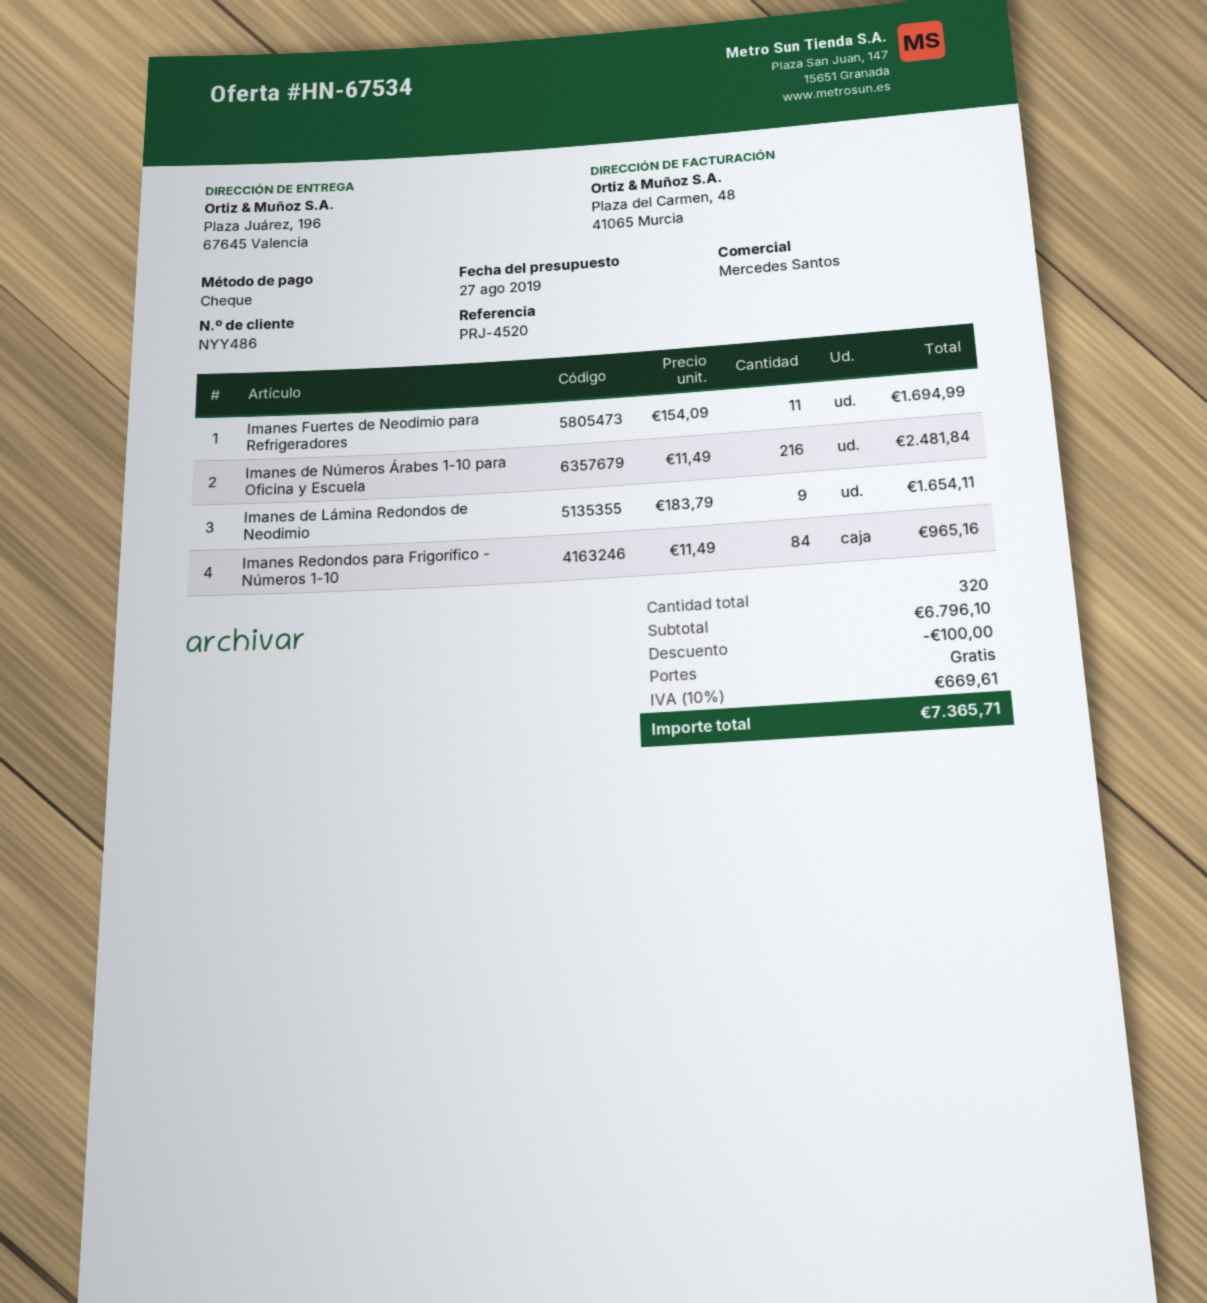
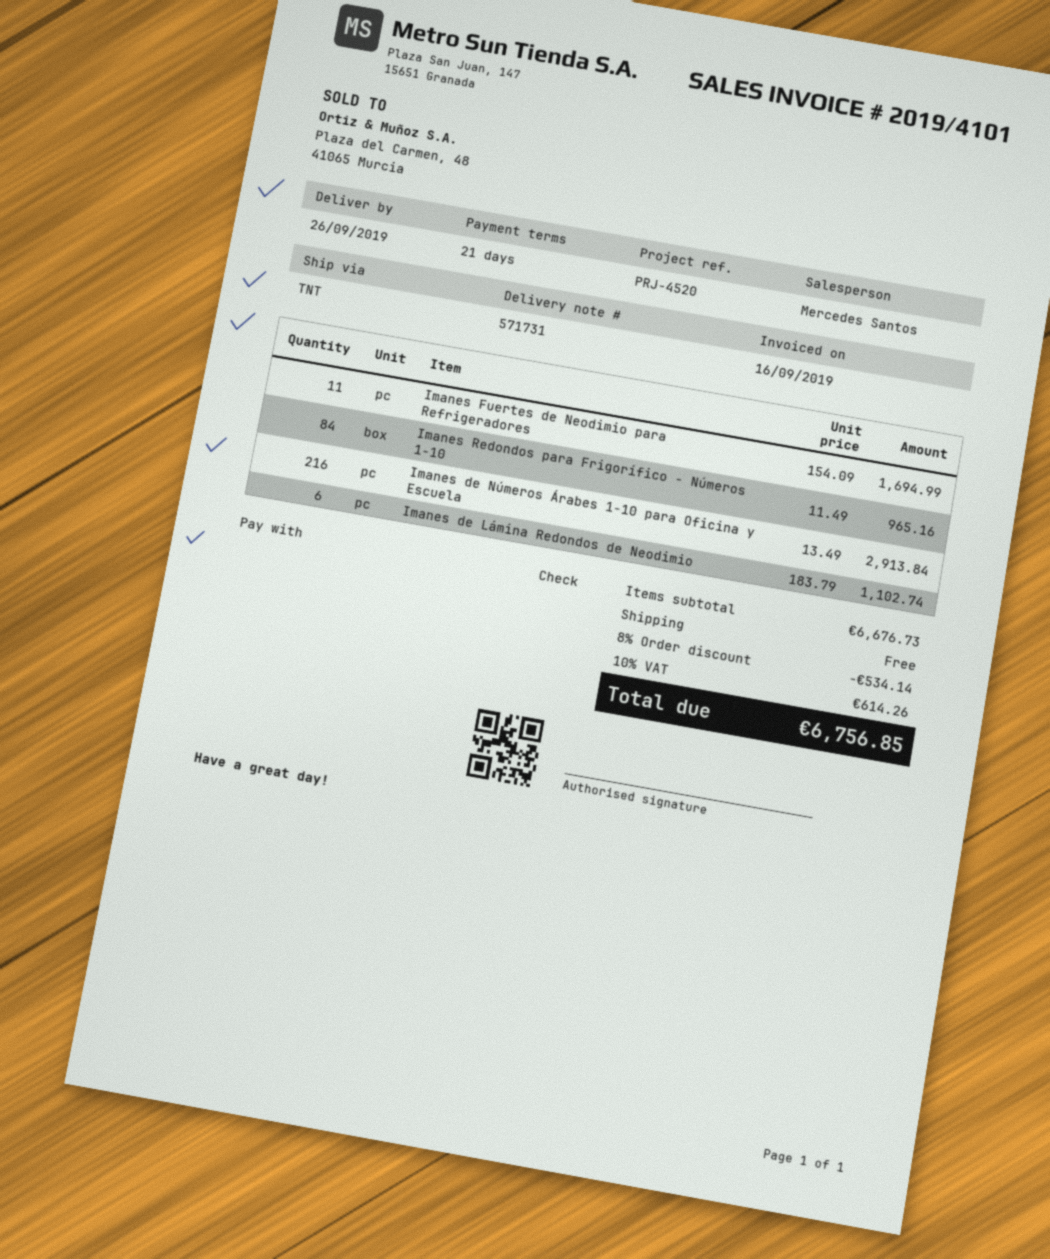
Imanes de Números Árabes 1-10 para Oficina y Escuela: 216 x 11.49 = 2481.84 -> 216 x 13.49 = 2913.84
Imanes de Lámina Redondos de Neodimio: 9 x 183.79 = 1654.11 -> 6 x 183.79 = 1102.74
subtotal: 6796.10 -> 6676.73
discount: 100.00 -> 534.14
tax: 10% = 669.61 -> 10% = 614.26
total: 7365.71 -> 6756.85

